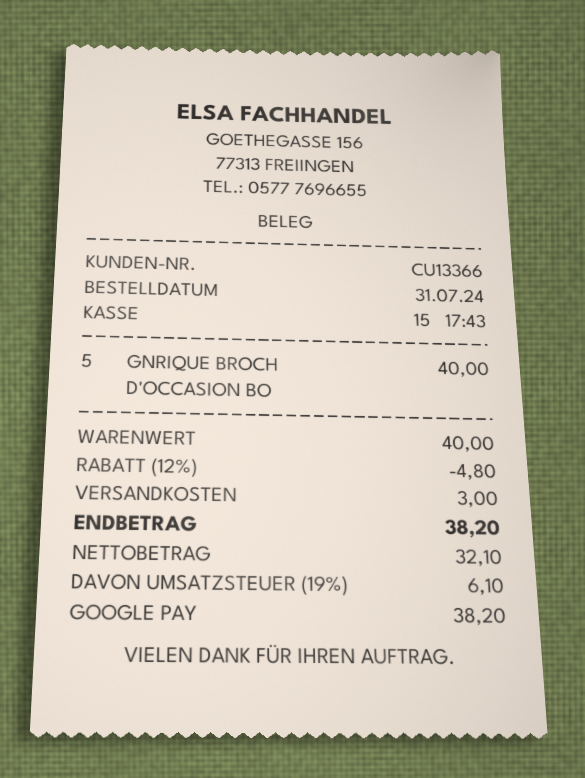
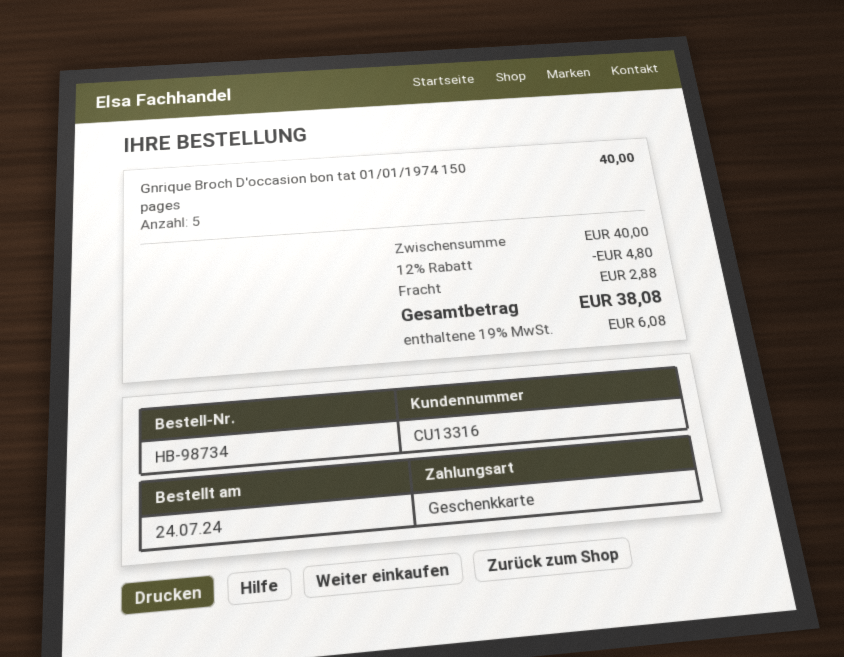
order date: 2024-07-31 -> 2024-07-24
customer number: CU13366 -> CU13316
payment method: Google Pay -> gift card
shipping: 3.00 -> 2.88
tax: 19% = 6.10 -> 19% = 6.08
total: 38.20 -> 38.08

